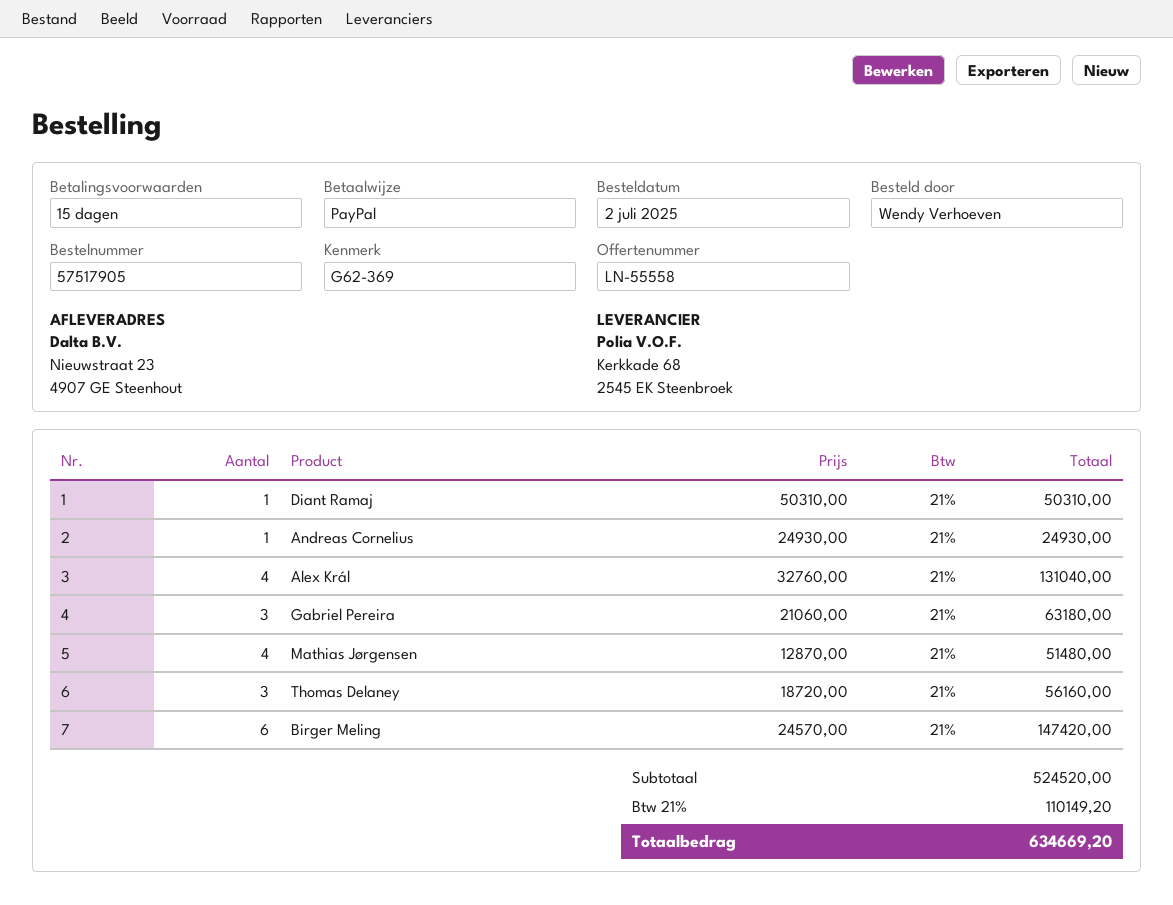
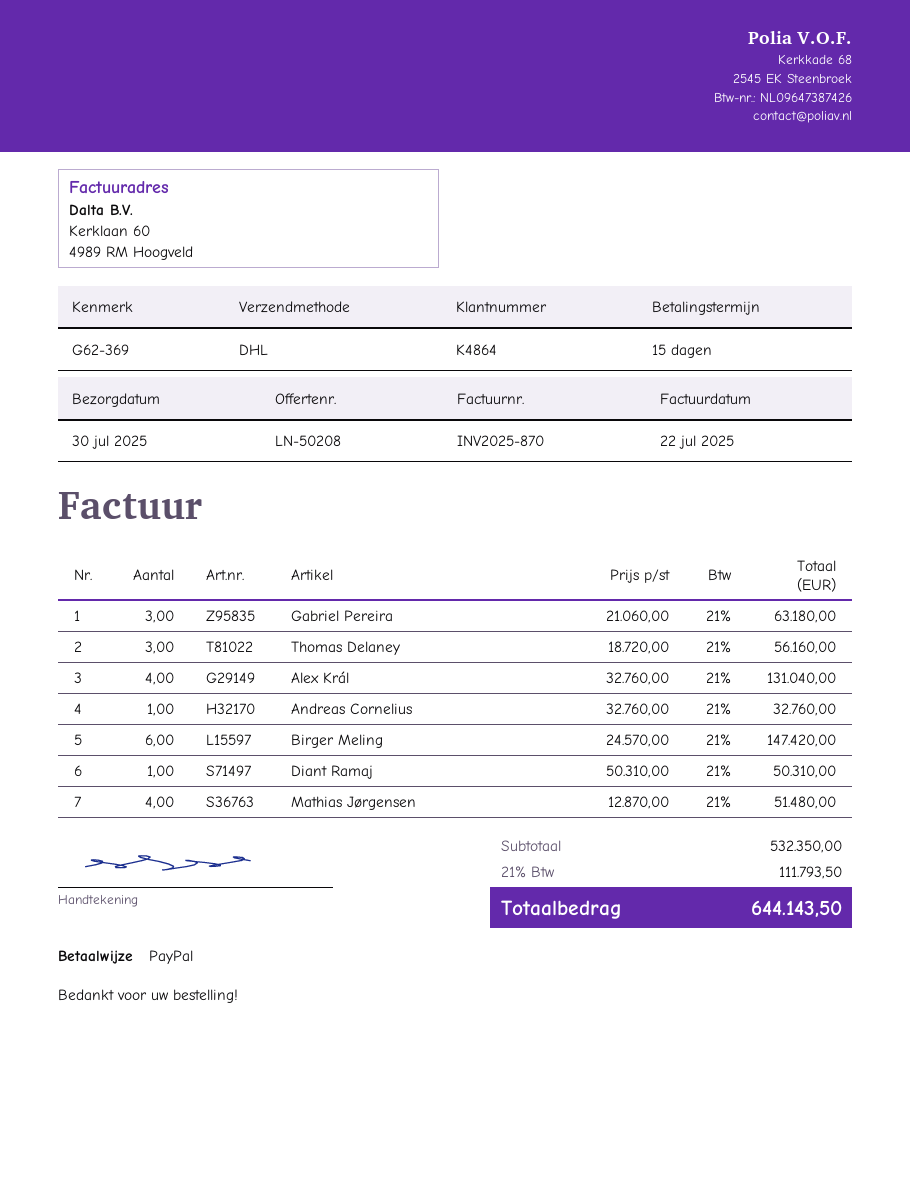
quote number: LN-55558 -> LN-50208
Andreas Cornelius: 1 x 24930.00 = 24930.00 -> 1 x 32760.00 = 32760.00
subtotal: 524520.00 -> 532350.00
tax: 21% = 110149.20 -> 21% = 111793.50
total: 634669.20 -> 644143.50

